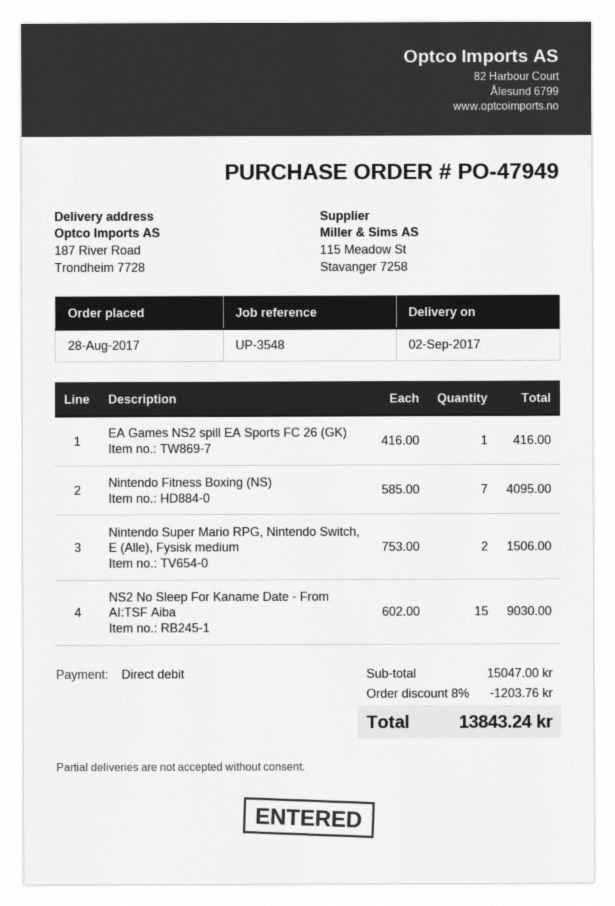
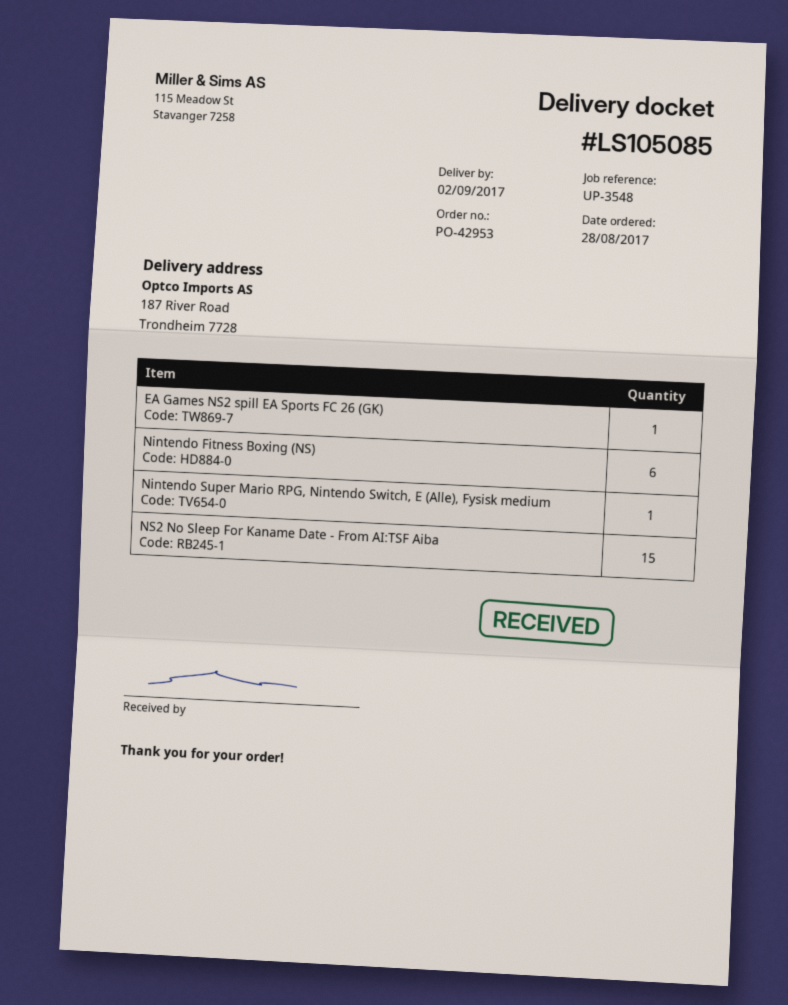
order number: PO-47949 -> PO-42953
Nintendo Fitness Boxing (NS): 7 -> 6
Nintendo Super Mario RPG, Nintendo Switch, E (Alle), Fysisk medium: 2 -> 1

